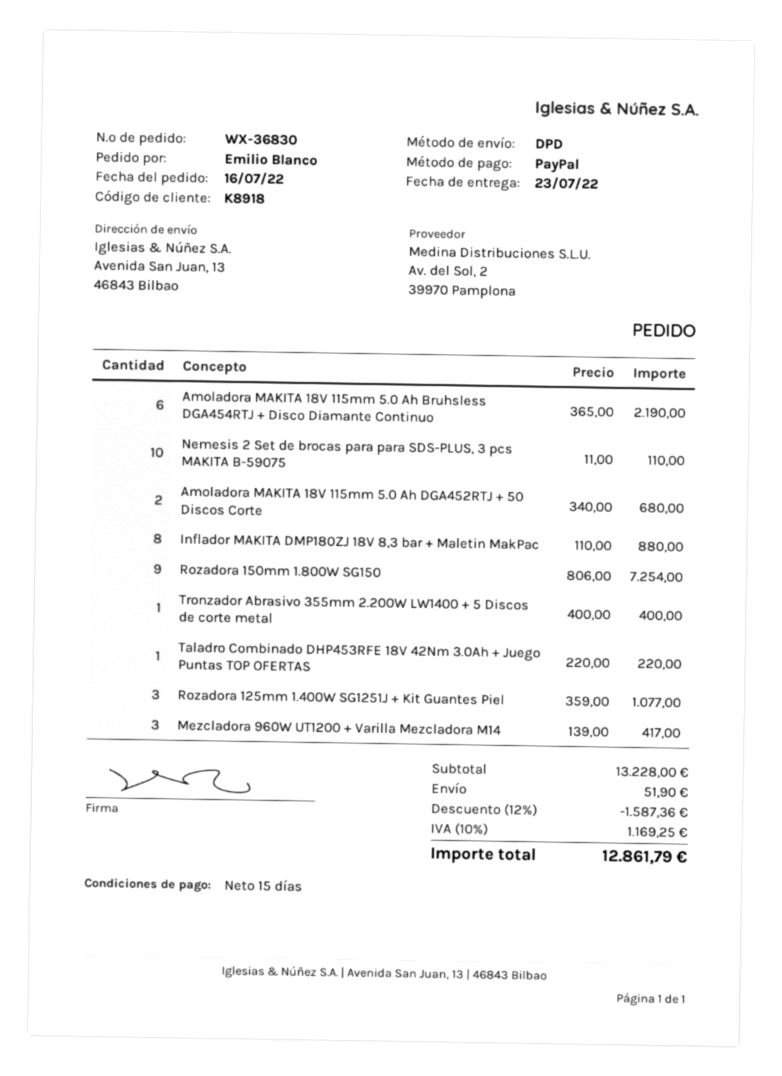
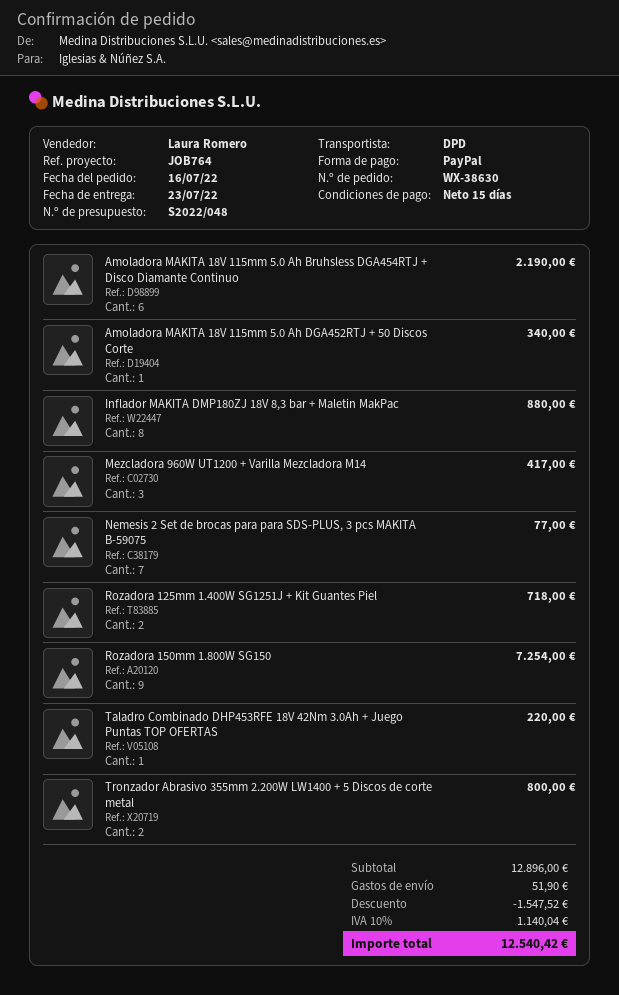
order number: WX-36830 -> WX-38630
Nemesis 2 Set de brocas para para SDS-PLUS, 3 pcs MAKITA B-59075: 10 for 110.00 -> 7 for 77.00
Amoladora MAKITA 18V 115mm 5.0 Ah DGA452RTJ + 50 Discos Corte: 2 for 680.00 -> 1 for 340.00
Tronzador Abrasivo 355mm 2.200W LW1400 + 5 Discos de corte metal: 1 for 400.00 -> 2 for 800.00
Rozadora 125mm 1.400W SG1251J + Kit Guantes Piel: 3 for 1077.00 -> 2 for 718.00
subtotal: 13228.00 -> 12896.00
discount: 1587.36 -> 1547.52
tax: 10% = 1169.25 -> 10% = 1140.04
total: 12861.79 -> 12540.42

